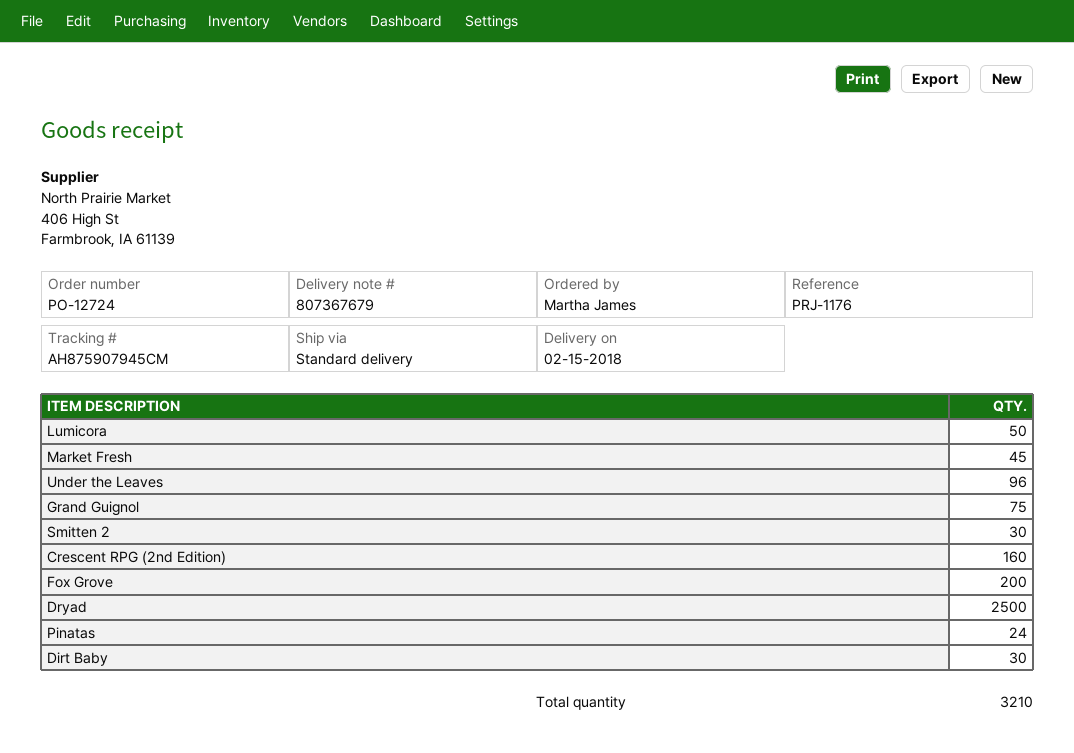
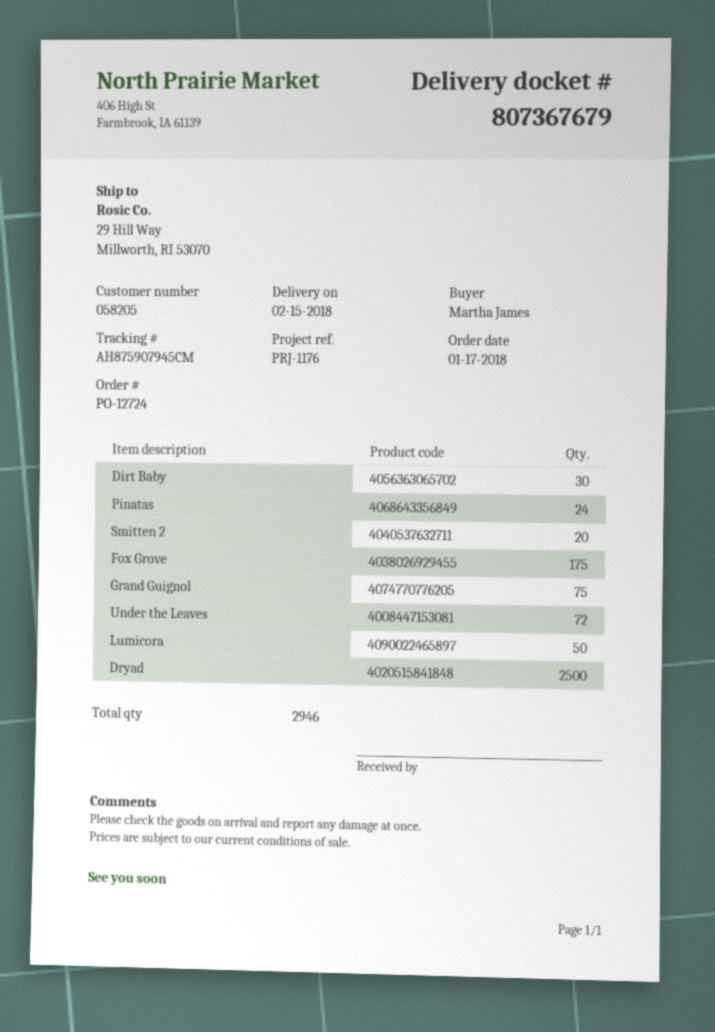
Market Fresh: 45 -> none
Under the Leaves: 96 -> 72
Smitten 2: 30 -> 20
Crescent RPG (2nd Edition): 160 -> none
Fox Grove: 200 -> 175
total quantity: 3210 -> 2946

